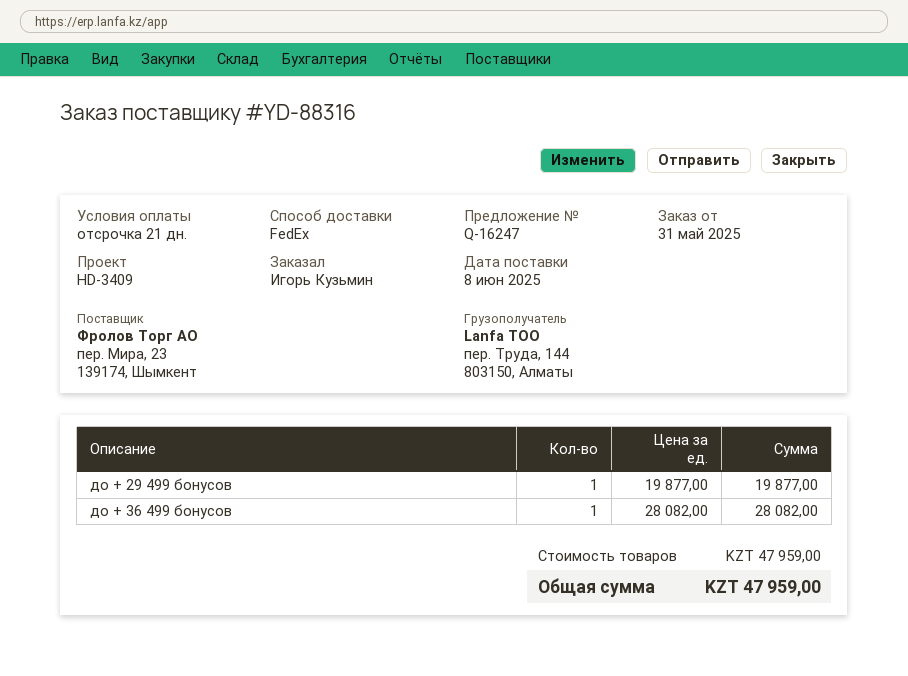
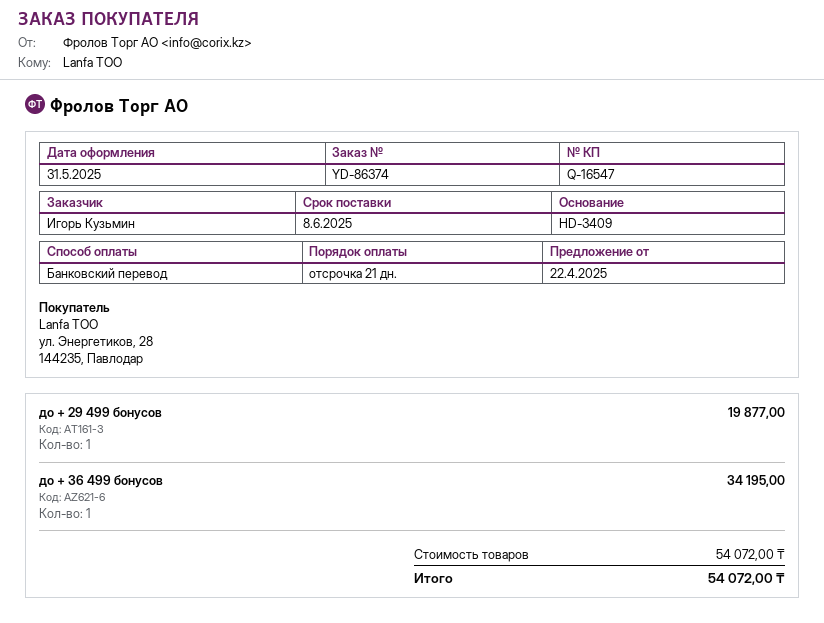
quote number: Q-16247 -> Q-16547
order number: YD-88316 -> YD-86374
до + 36 499 бонусов: 1 for 28082.00 -> 1 for 34195.00
subtotal: 47959.00 -> 54072.00
total: 47959.00 -> 54072.00

